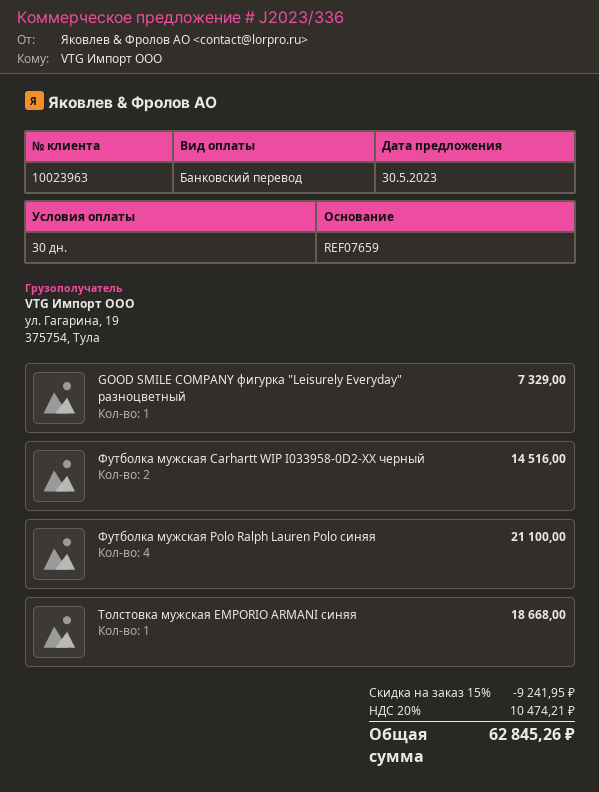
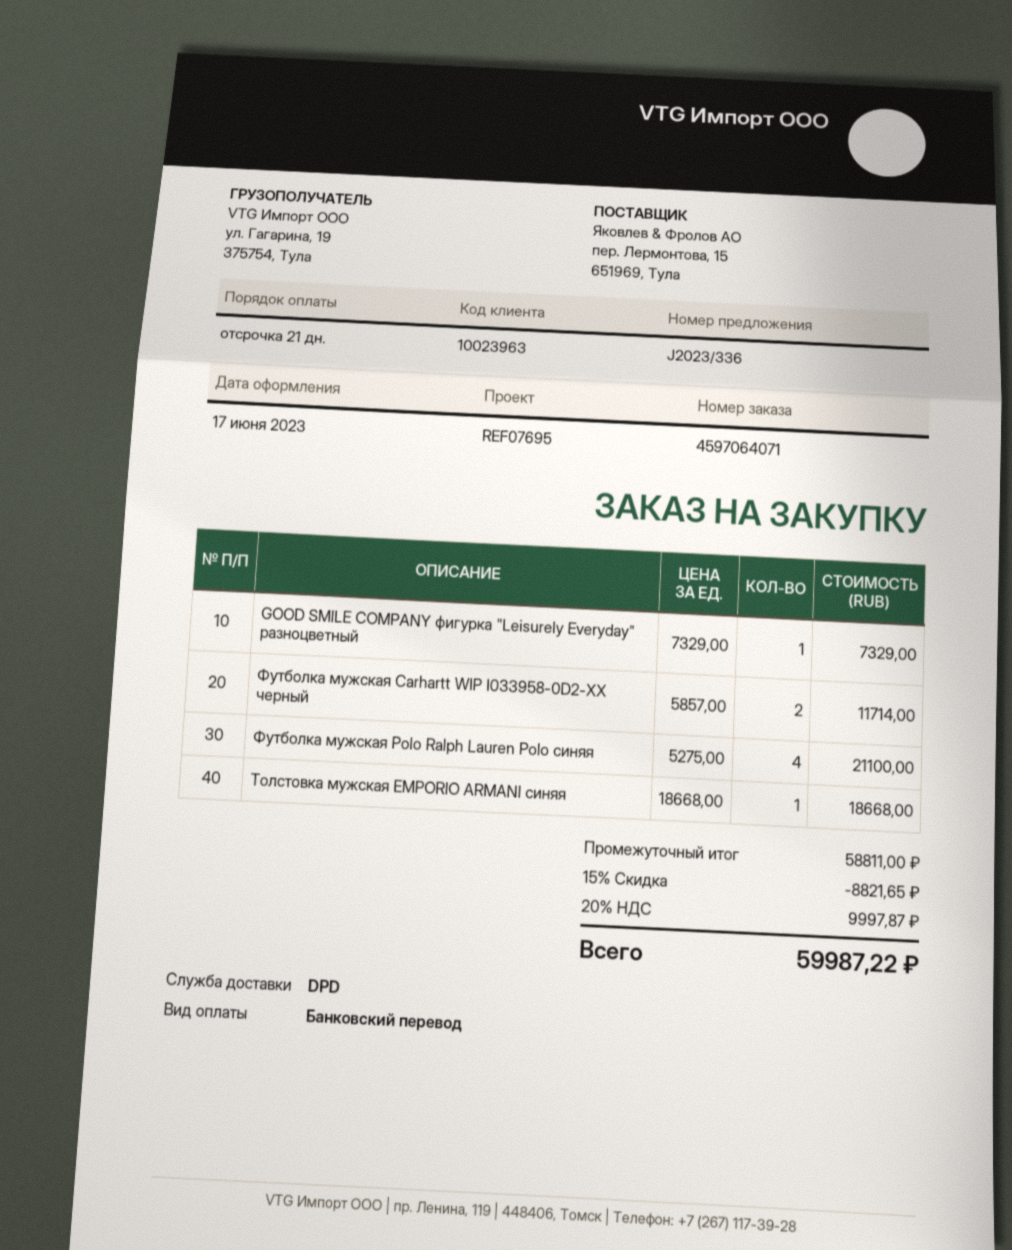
payment terms: 30 days -> 21 days
reference: REF07659 -> REF07695
Футболка мужская Carhartt WIP I033958-0D2-XX черный: 2 for 14516.00 -> 2 for 11714.00
discount: 15% = 9241.95 -> 15% = 8821.65
tax: 20% = 10474.21 -> 20% = 9997.87
total: 62845.26 -> 59987.22

